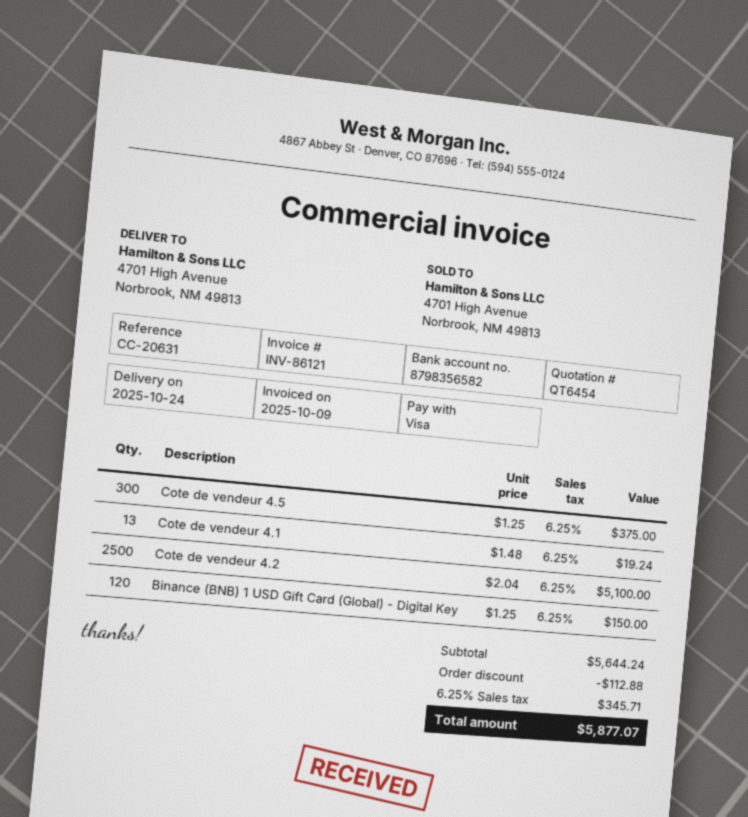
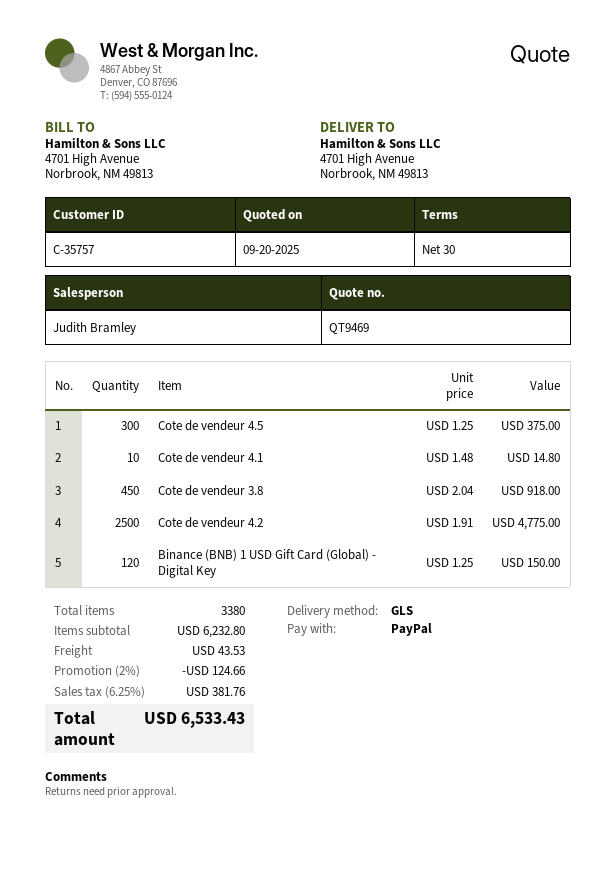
quote number: QT6454 -> QT9469
payment method: Visa -> PayPal
Cote de vendeur 4.1: 13 x 1.48 = 19.24 -> 10 x 1.48 = 14.80
Cote de vendeur 4.2: 2500 x 2.04 = 5100.00 -> 2500 x 1.91 = 4775.00
Cote de vendeur 3.8: none -> 450 x 2.04 = 918.00
subtotal: 5644.24 -> 6232.80
discount: 112.88 -> 124.66
shipping: none -> 43.53
tax: 6.25% = 345.71 -> 6.25% = 381.76
total: 5877.07 -> 6533.43

